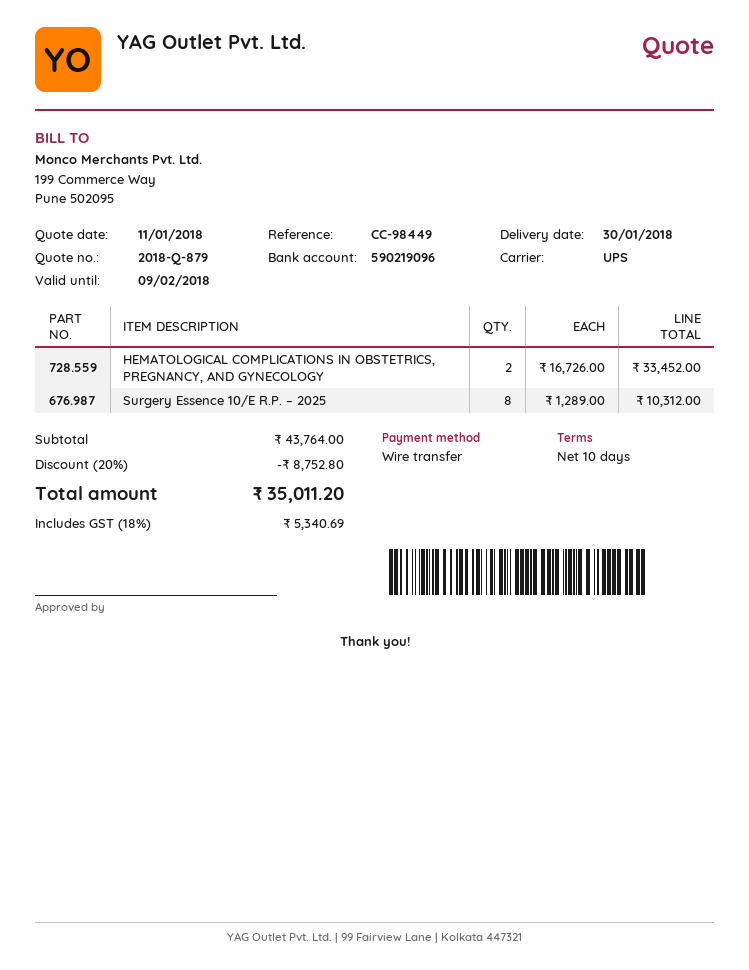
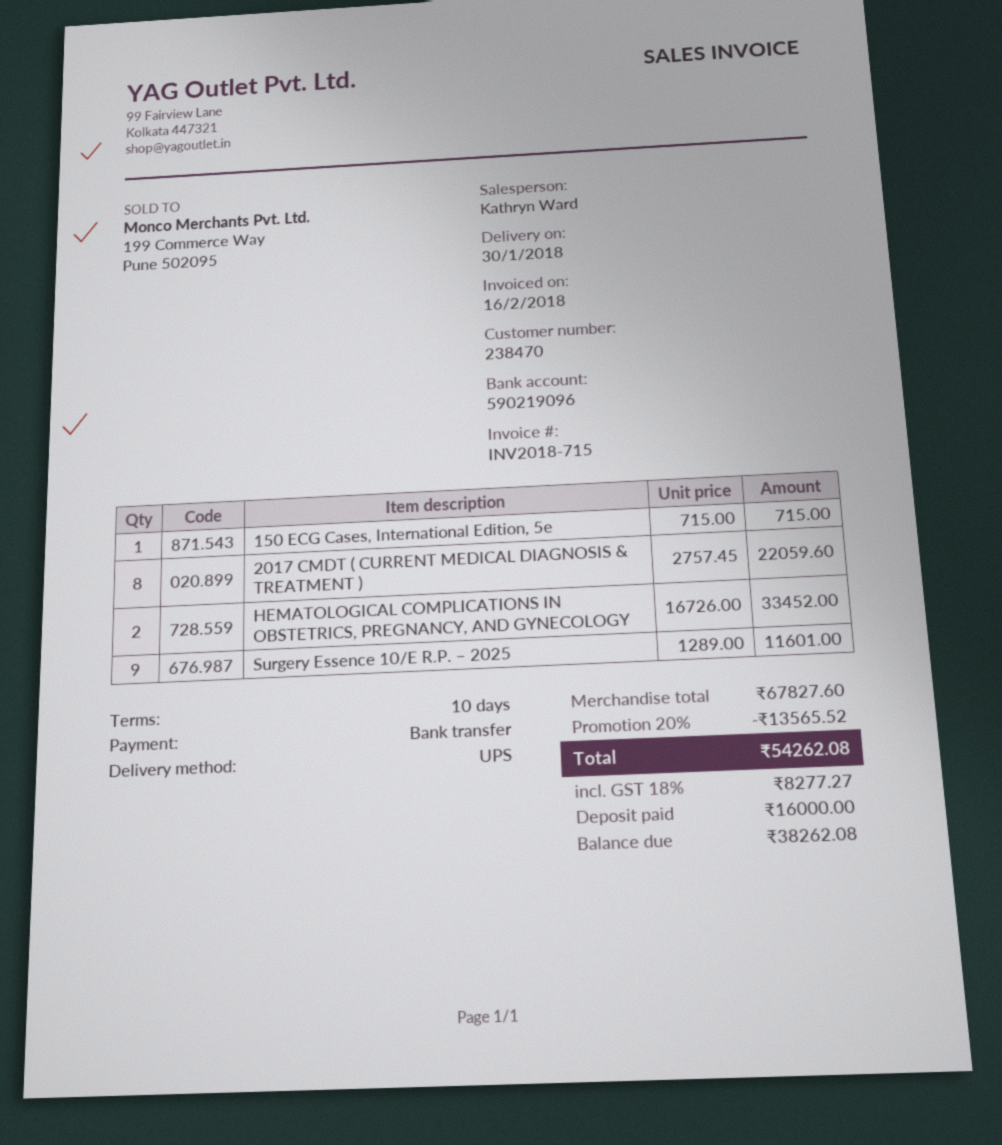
Surgery Essence 10/E R.P. – 2025: 8 x 1289.00 = 10312.00 -> 9 x 1289.00 = 11601.00
150 ECG Cases, International Edition, 5e: none -> 1 x 715.00 = 715.00
2017 CMDT ( CURRENT MEDICAL DIAGNOSIS & TREATMENT ): none -> 8 x 2757.45 = 22059.60
subtotal: 43764.00 -> 67827.60
discount: 20% = 8752.80 -> 20% = 13565.52
tax: 18% = 5340.69 -> 18% = 8277.27
total: 35011.20 -> 54262.08

